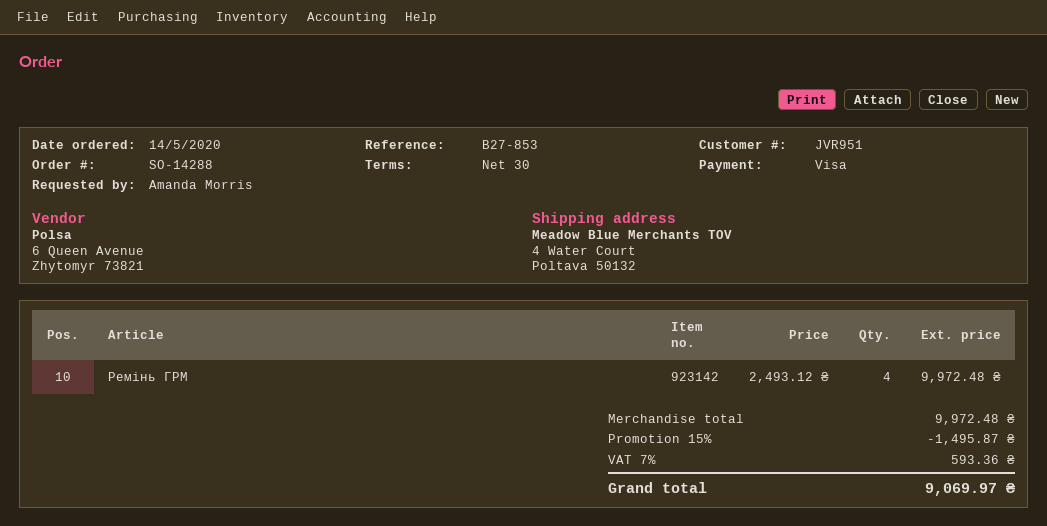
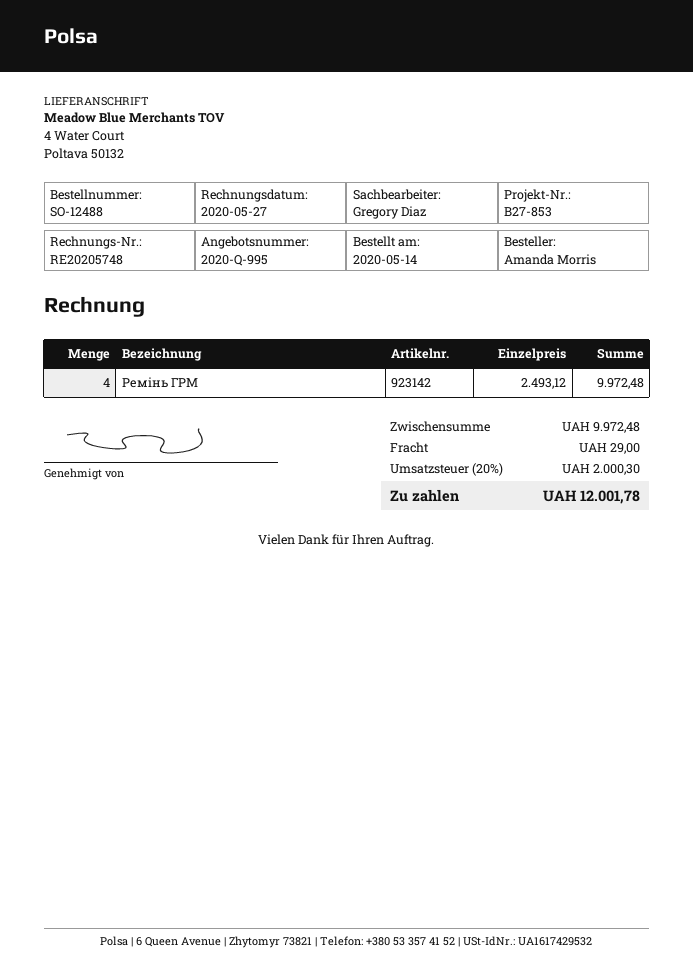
order number: SO-14288 -> SO-12488
discount: 15% = 1495.87 -> none
shipping: none -> 29.00
tax: 7% = 593.36 -> 20% = 2000.30
total: 9069.97 -> 12001.78

